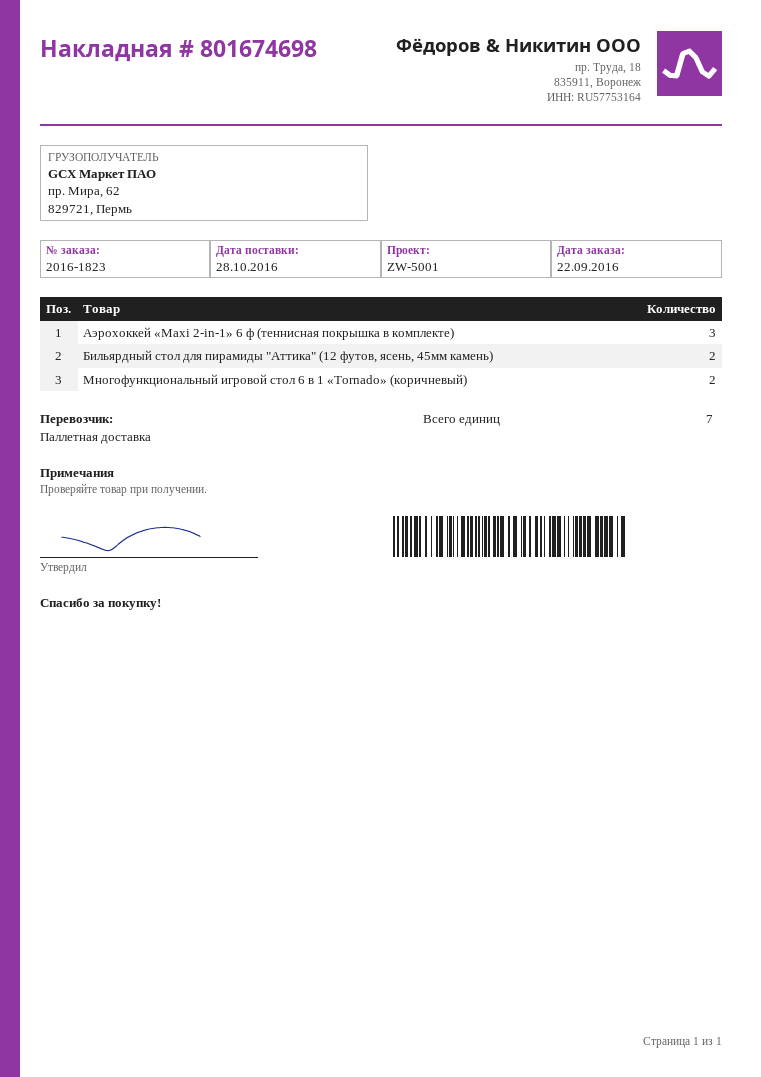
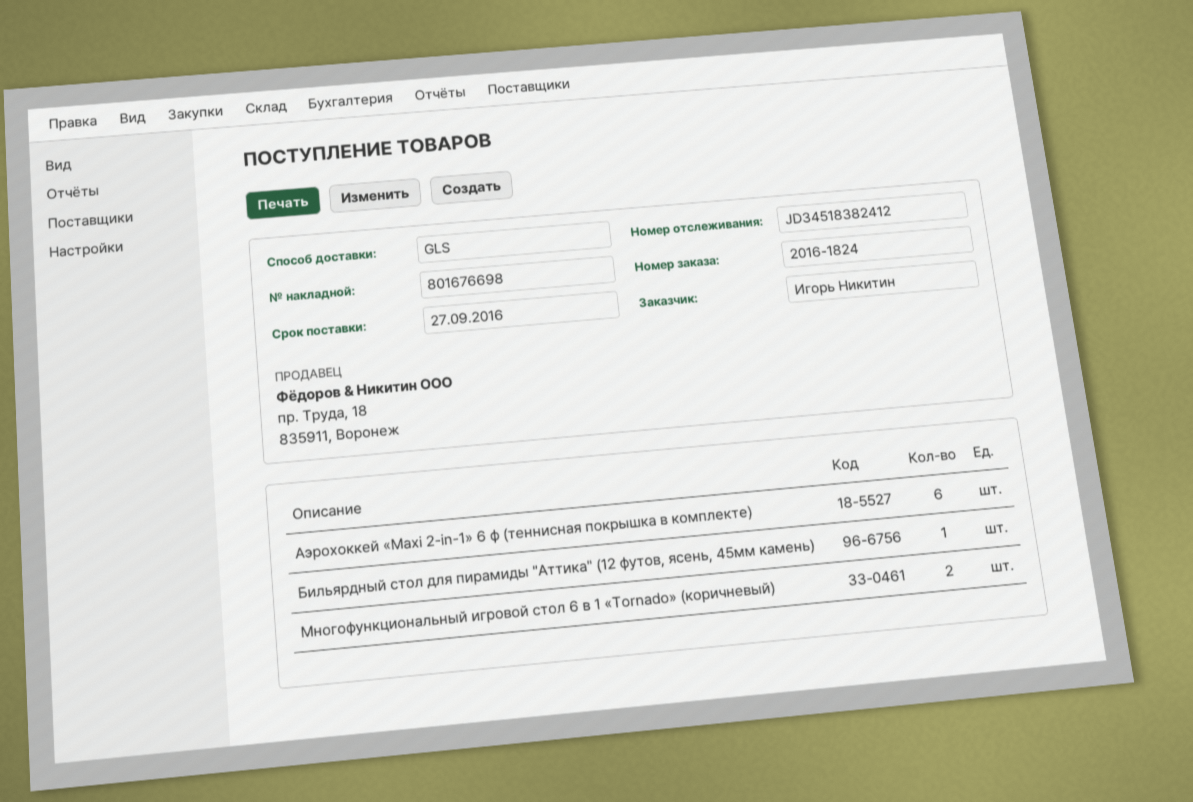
order number: 2016-1823 -> 2016-1824
delivery note number: 801674698 -> 801676698
delivery date: 2016-10-28 -> 2016-09-27
shipping method: pallet freight -> GLS
Аэрохоккей «Maxi 2-in-1» 6 ф (теннисная покрышка в комплекте): 3 -> 6
Бильярдный стол для пирамиды "Аттика" (12 футов, ясень, 45мм камень): 2 -> 1

